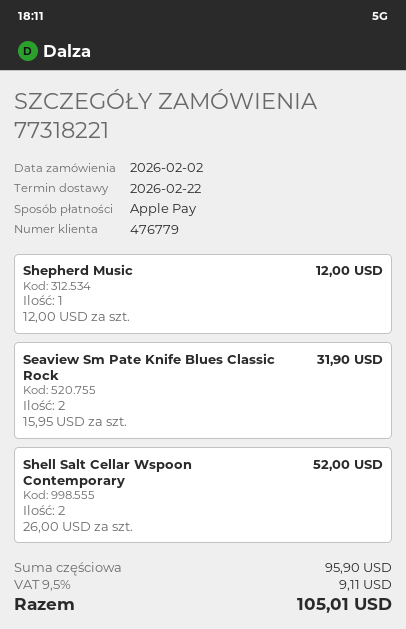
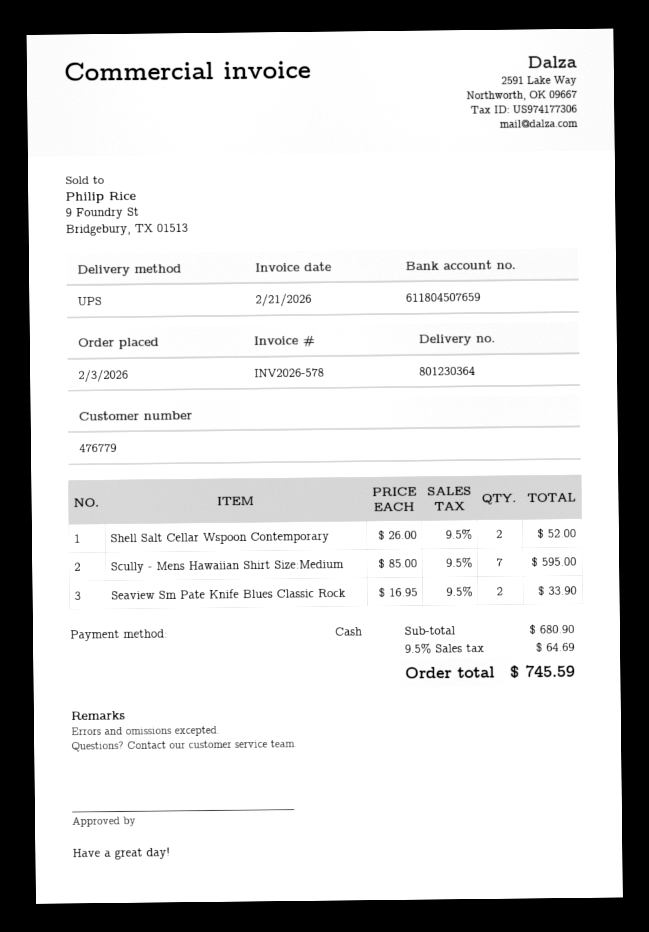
order date: 2026-02-02 -> 2026-02-03
payment method: Apple Pay -> cash
Shepherd Music: 1 x 12.00 = 12.00 -> none
Seaview Sm Pate Knife Blues Classic Rock: 2 x 15.95 = 31.90 -> 2 x 16.95 = 33.90
Scully - Mens Hawaiian Shirt Size:Medium: none -> 7 x 85.00 = 595.00
subtotal: 95.90 -> 680.90
tax: 9.5% = 9.11 -> 9.5% = 64.69
total: 105.01 -> 745.59

